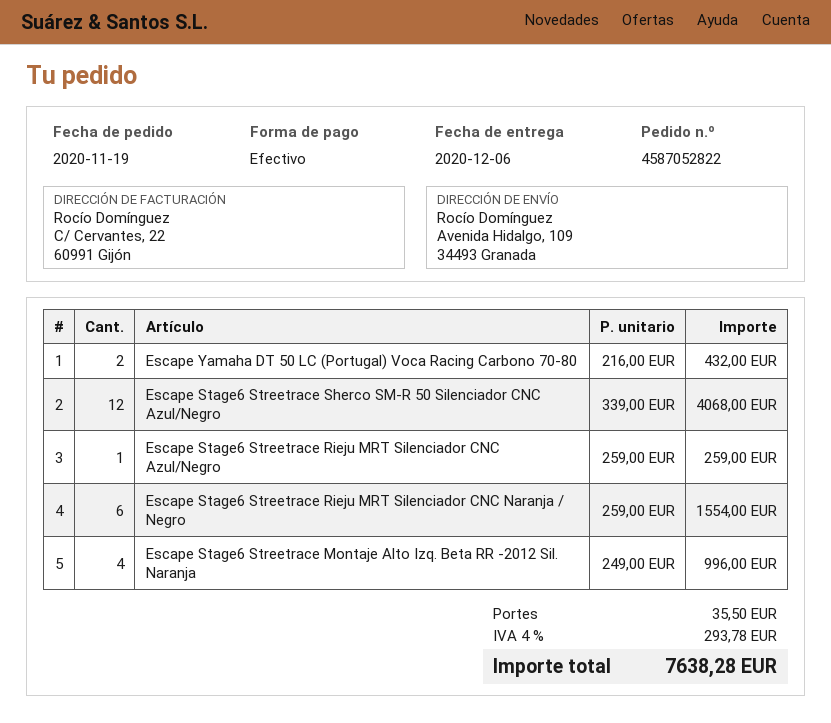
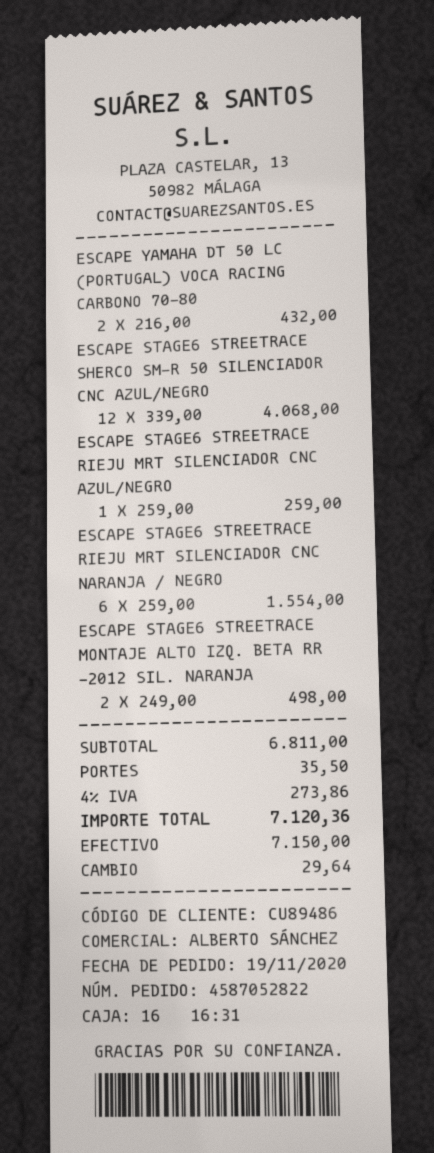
Escape Stage6 Streetrace Montaje Alto Izq. Beta RR -2012 Sil. Naranja: 4 x 249.00 = 996.00 -> 2 x 249.00 = 498.00
tax: 4% = 293.78 -> 4% = 273.86
total: 7638.28 -> 7120.36

